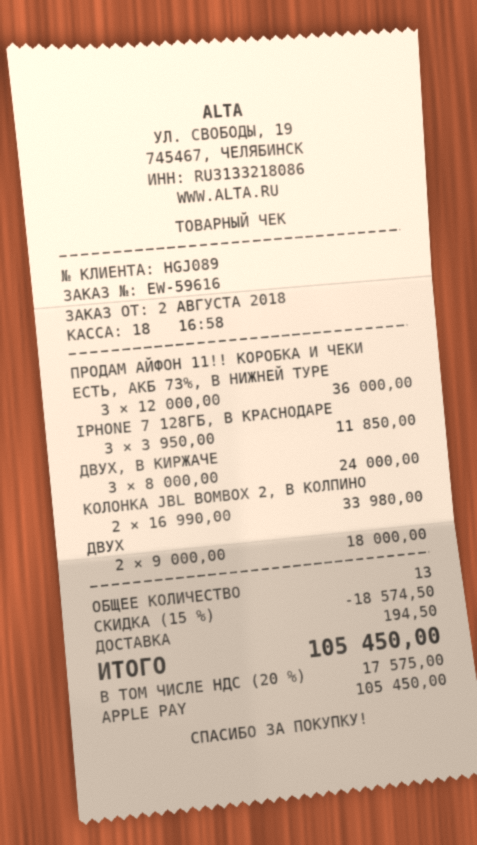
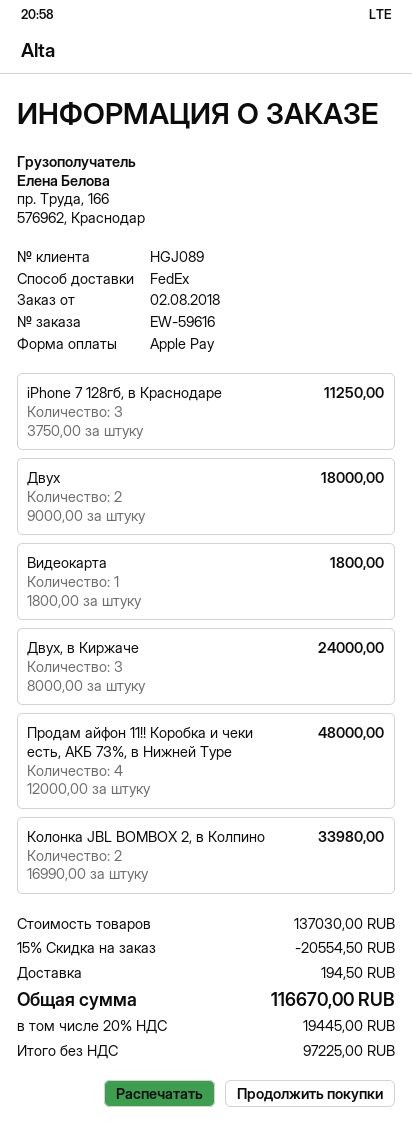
ПРОДАМ АЙФОН 11!! КОРОБКА И ЧЕКИ ЕСТЬ, АКБ 73%, В НИЖНЕЙ ТУРЕ: 3 x 12000.00 = 36000.00 -> 4 x 12000.00 = 48000.00
IPHONE 7 128ГБ, В КРАСНОДАРЕ: 3 x 3950.00 = 11850.00 -> 3 x 3750.00 = 11250.00
Видеокарта: none -> 1 x 1800.00 = 1800.00
discount: 15% = 18574.50 -> 15% = 20554.50
tax: 20% = 17575.00 -> 20% = 19445.00
total: 105450.00 -> 116670.00

